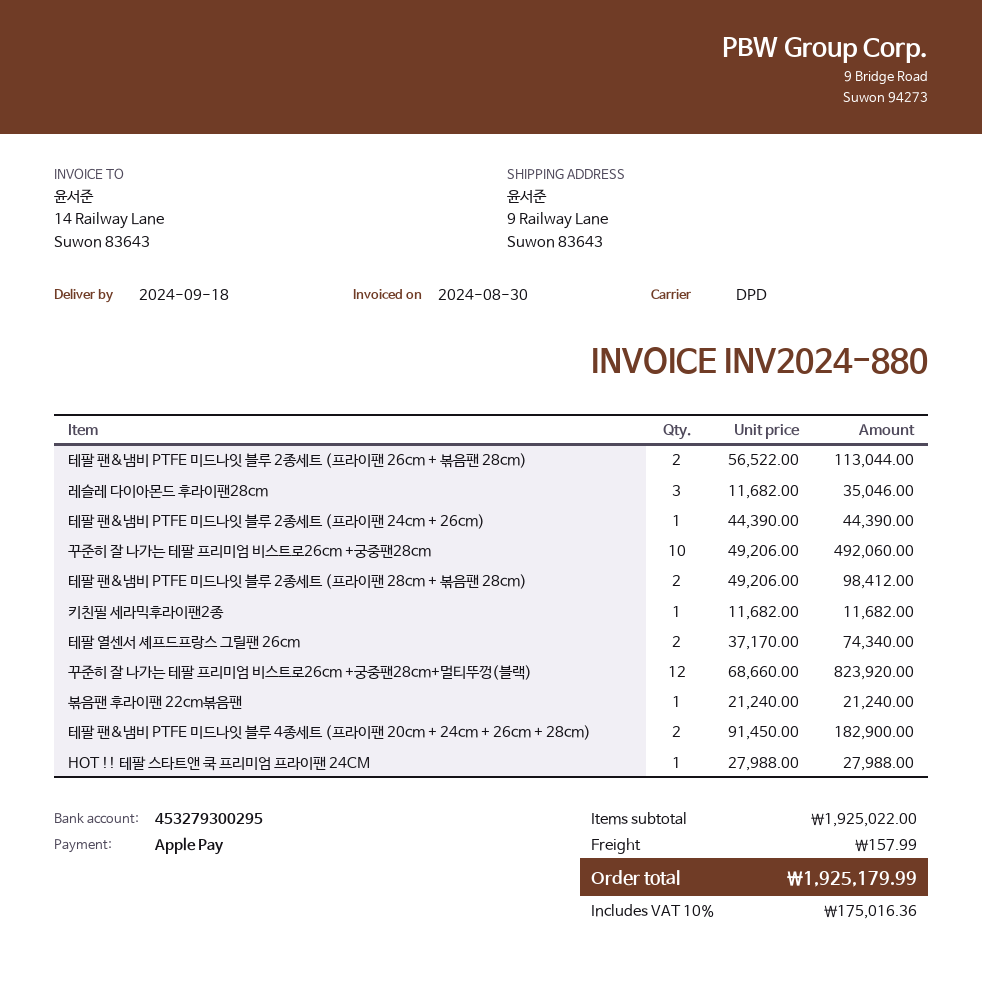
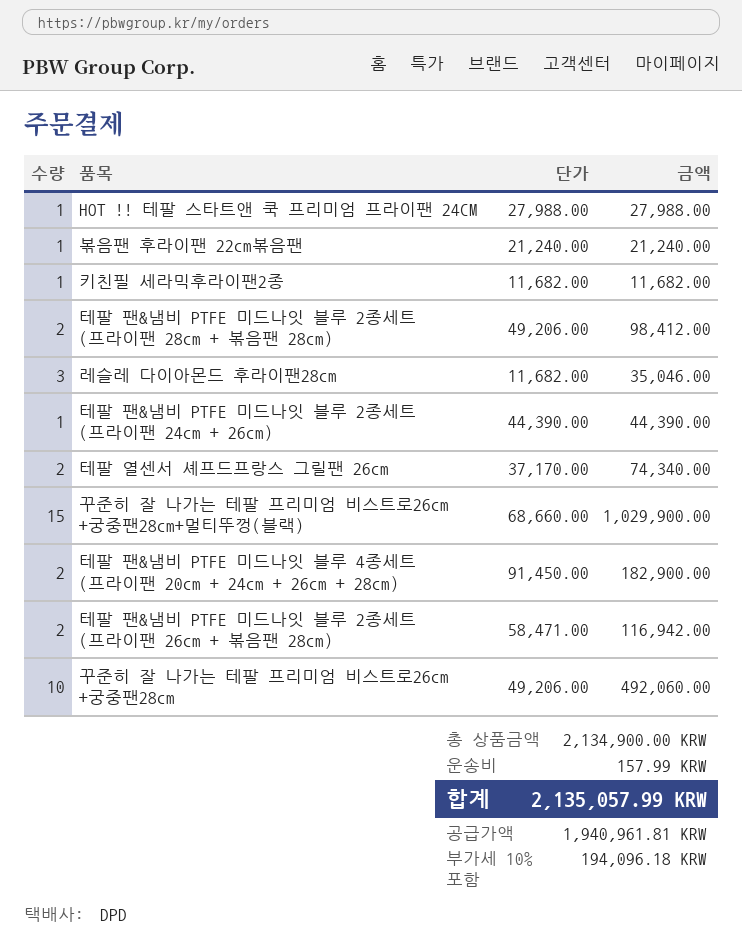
테팔 팬&냄비 PTFE 미드나잇 블루 2종세트 (프라이팬 26cm + 볶음팬 28cm): 2 x 56522.00 = 113044.00 -> 2 x 58471.00 = 116942.00
꾸준히 잘 나가는 테팔 프리미엄 비스트로26cm +궁중팬28cm+멀티뚜껑(블랙): 12 x 68660.00 = 823920.00 -> 15 x 68660.00 = 1029900.00
subtotal: 1925022.00 -> 2134900.00
tax: 10% = 175016.36 -> 10% = 194096.18
total: 1925179.99 -> 2135057.99

